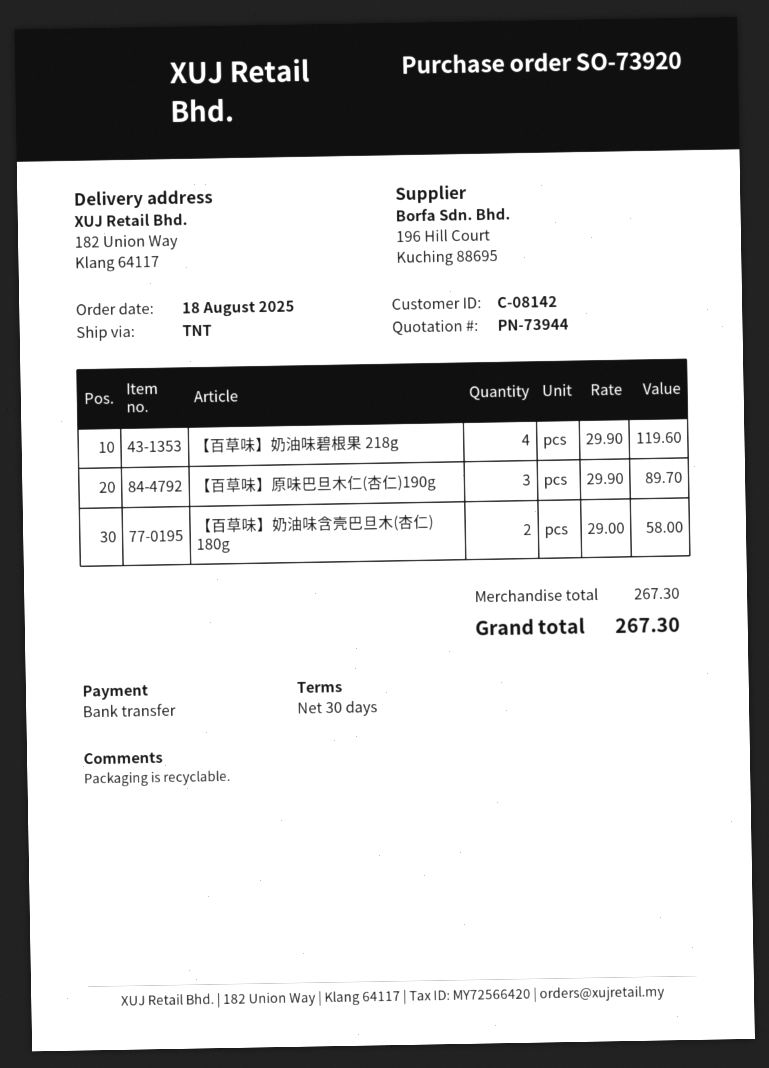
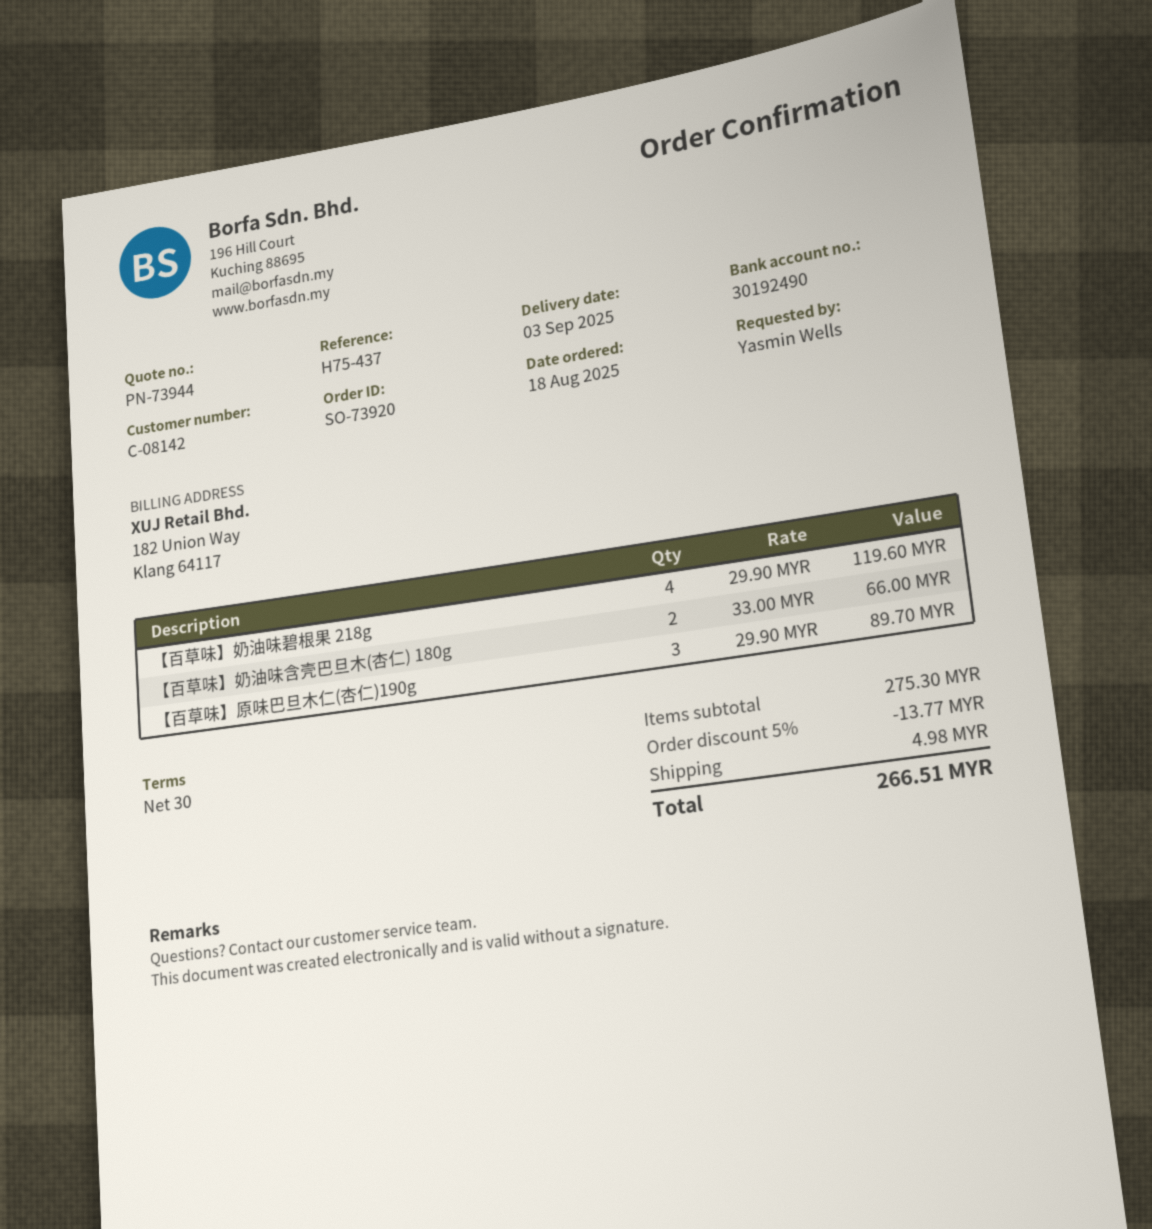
【百草味】奶油味含壳巴旦木(杏仁) 180g: 2 x 29.00 = 58.00 -> 2 x 33.00 = 66.00
subtotal: 267.30 -> 275.30
discount: none -> 5% = 13.77
shipping: none -> 4.98
total: 267.30 -> 266.51

